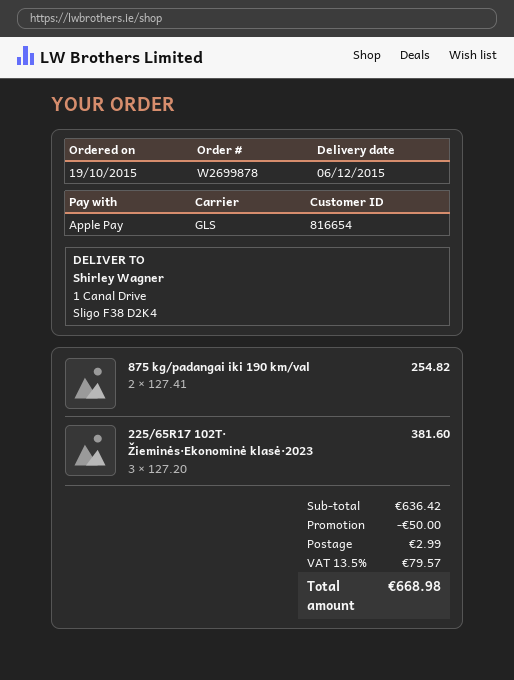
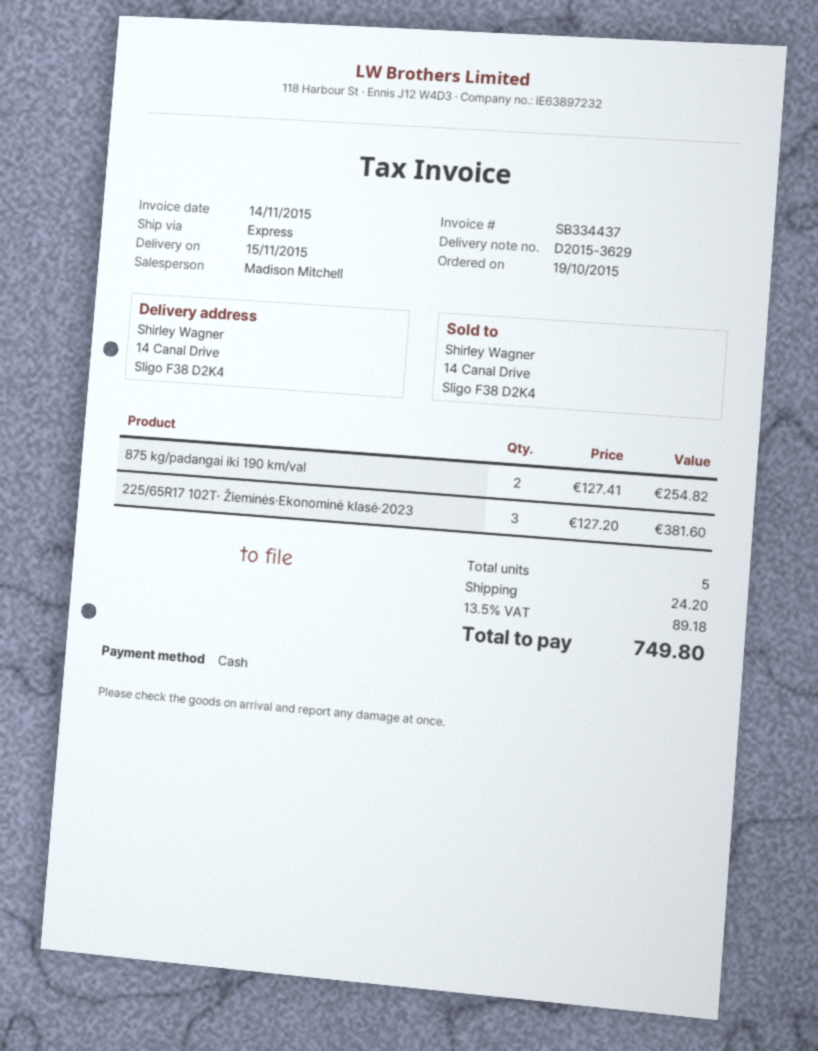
delivery date: 2015-12-06 -> 2015-11-15
payment method: Apple Pay -> cash
shipping method: GLS -> express
ship to: 1 Canal Drive, Sligo F38 D2K4 -> 14 Canal Drive, Sligo F38 D2K4
discount: 50.00 -> none
shipping: 2.99 -> 24.20
tax: 13.5% = 79.57 -> 13.5% = 89.18
total: 668.98 -> 749.80

